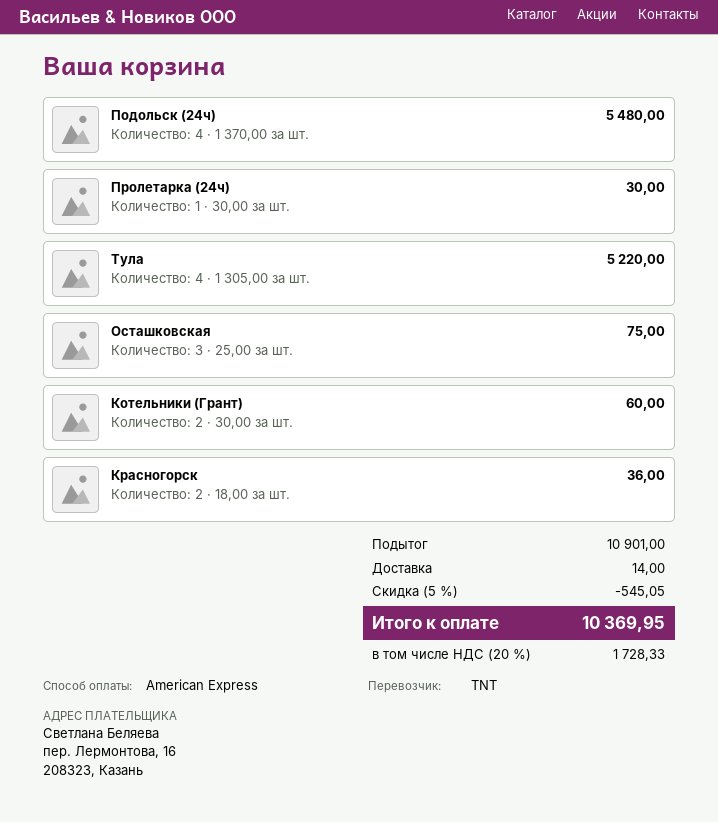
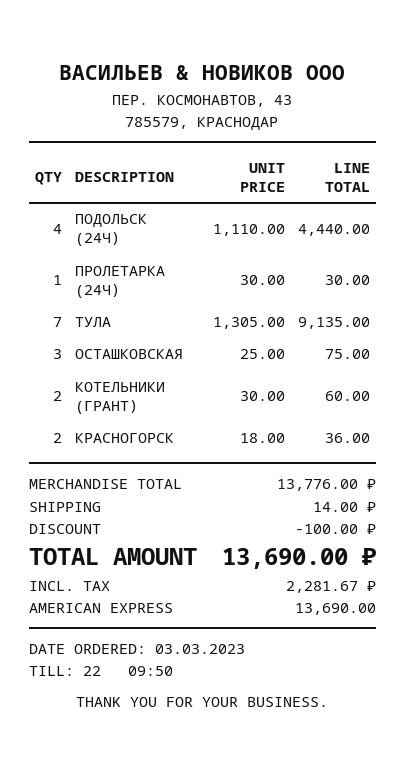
Подольск (24ч): 4 x 1370.00 = 5480.00 -> 4 x 1110.00 = 4440.00
Тула: 4 x 1305.00 = 5220.00 -> 7 x 1305.00 = 9135.00
subtotal: 10901.00 -> 13776.00
discount: 545.05 -> 100.00
tax: 1728.33 -> 2281.67
total: 10369.95 -> 13690.00

